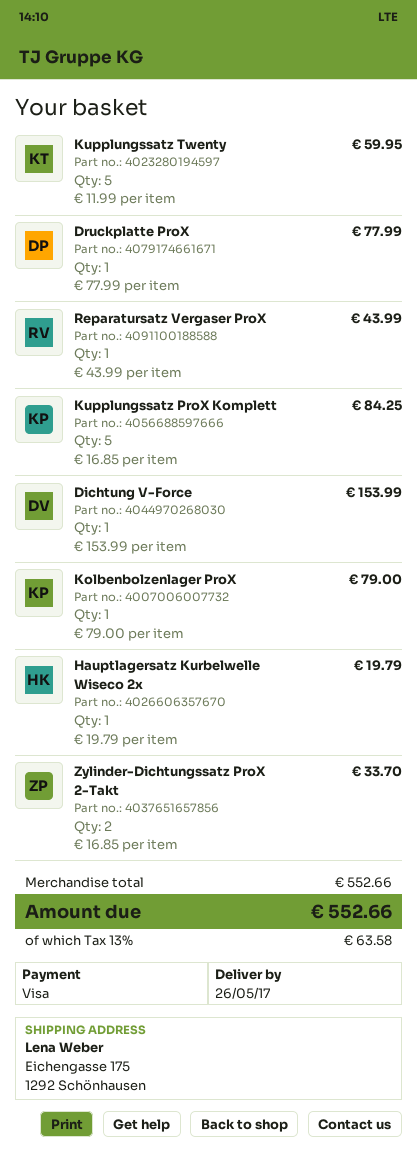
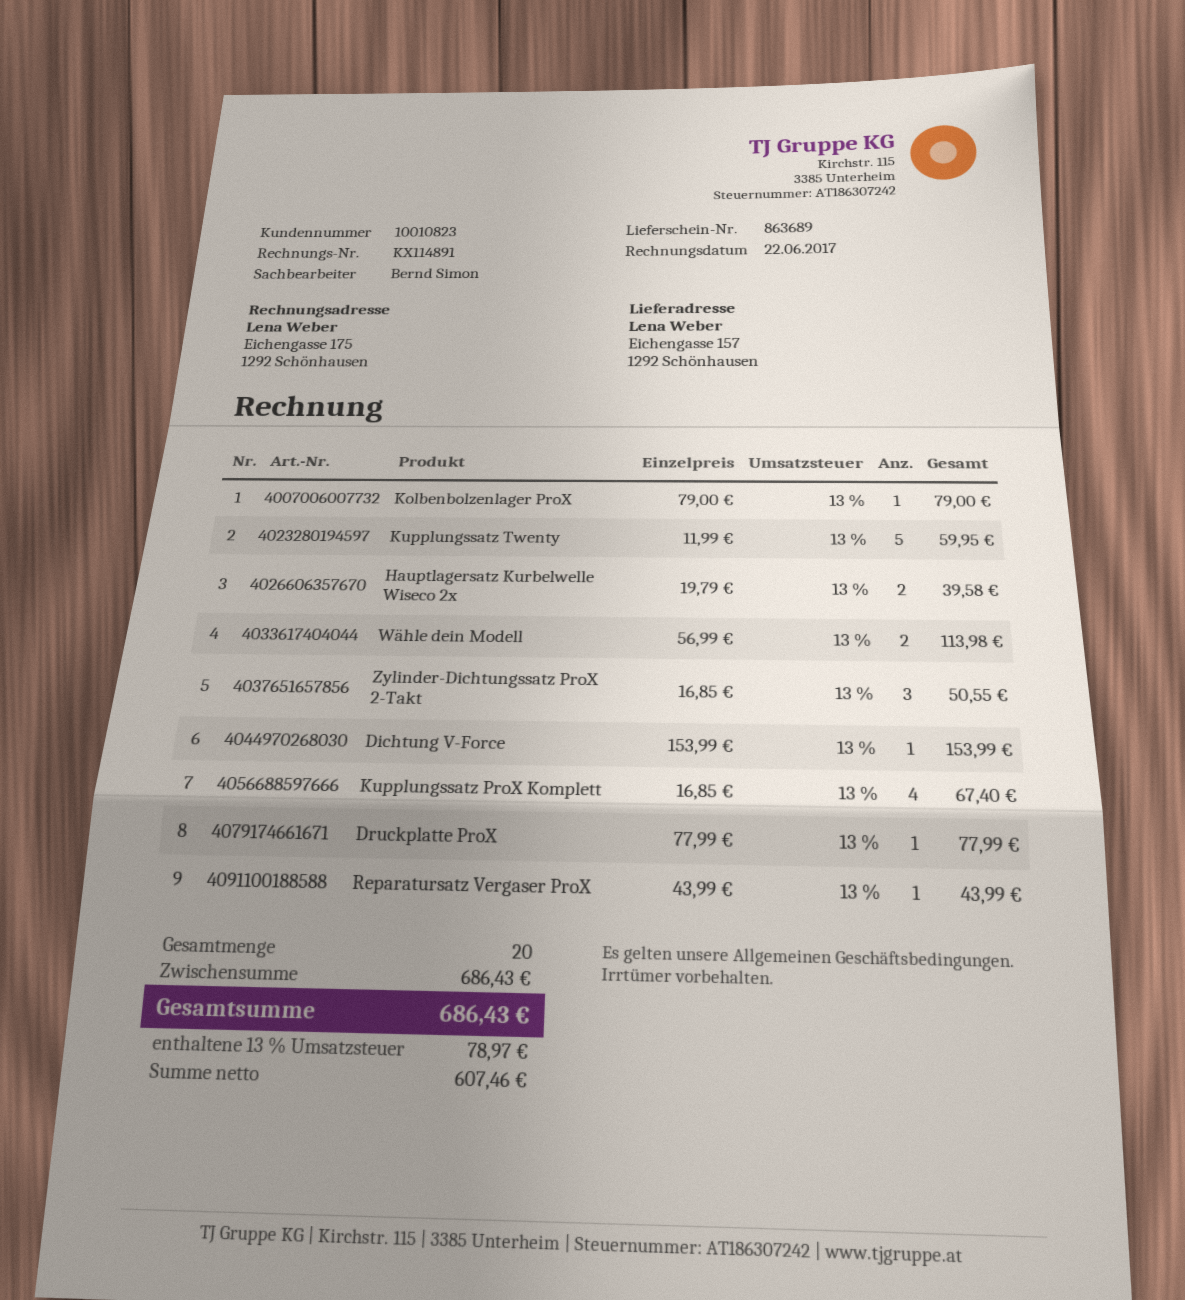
ship to: Eichengasse 175, 1292 Schönhausen -> Eichengasse 157, 1292 Schönhausen
Kupplungssatz ProX Komplett: 5 x 16.85 = 84.25 -> 4 x 16.85 = 67.40
Hauptlagersatz Kurbelwelle Wiseco 2x: 1 x 19.79 = 19.79 -> 2 x 19.79 = 39.58
Zylinder-Dichtungssatz ProX 2-Takt: 2 x 16.85 = 33.70 -> 3 x 16.85 = 50.55
Wähle dein Modell: none -> 2 x 56.99 = 113.98
subtotal: 552.66 -> 686.43
tax: 13% = 63.58 -> 13% = 78.97
total: 552.66 -> 686.43

